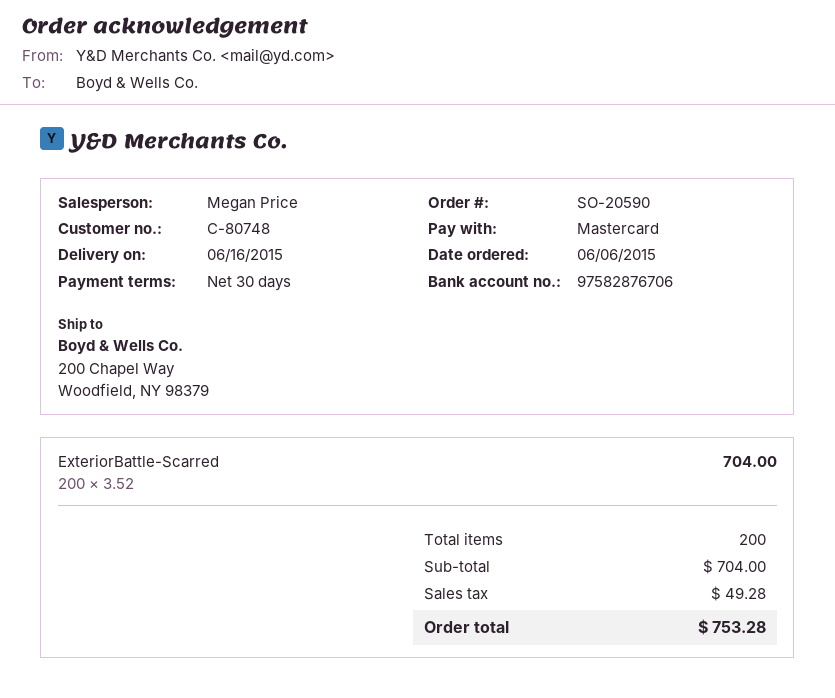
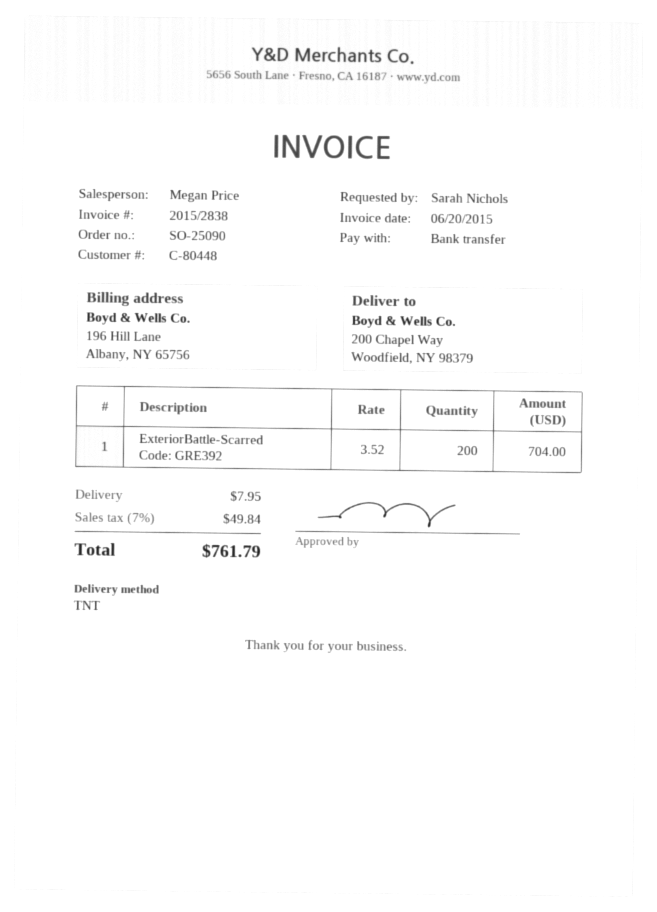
order number: SO-20590 -> SO-25090
customer number: C-80748 -> C-80448
payment method: Mastercard -> bank transfer
shipping: none -> 7.95
tax: 49.28 -> 49.84
total: 753.28 -> 761.79

